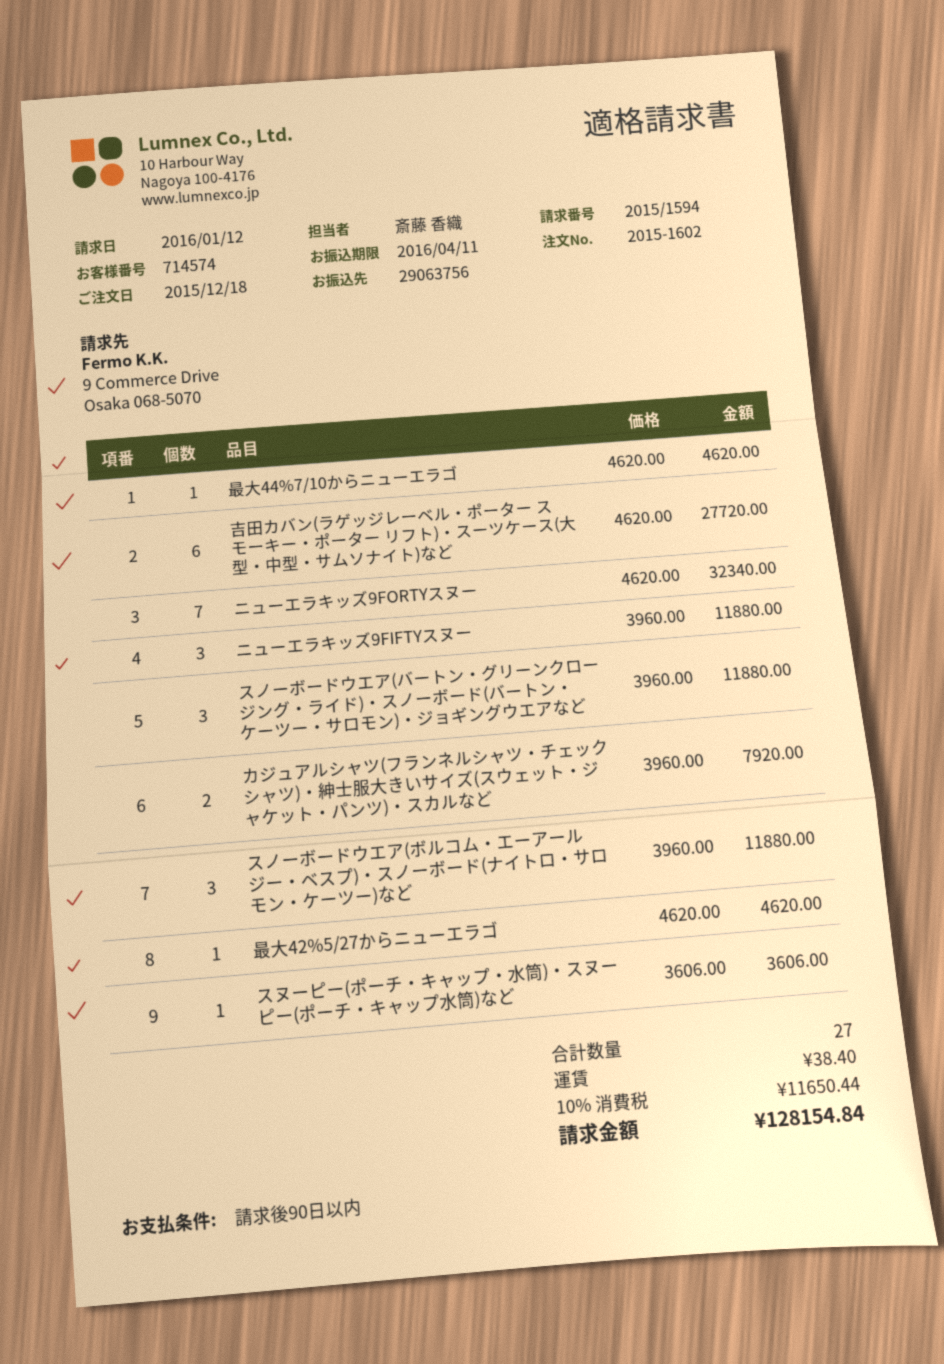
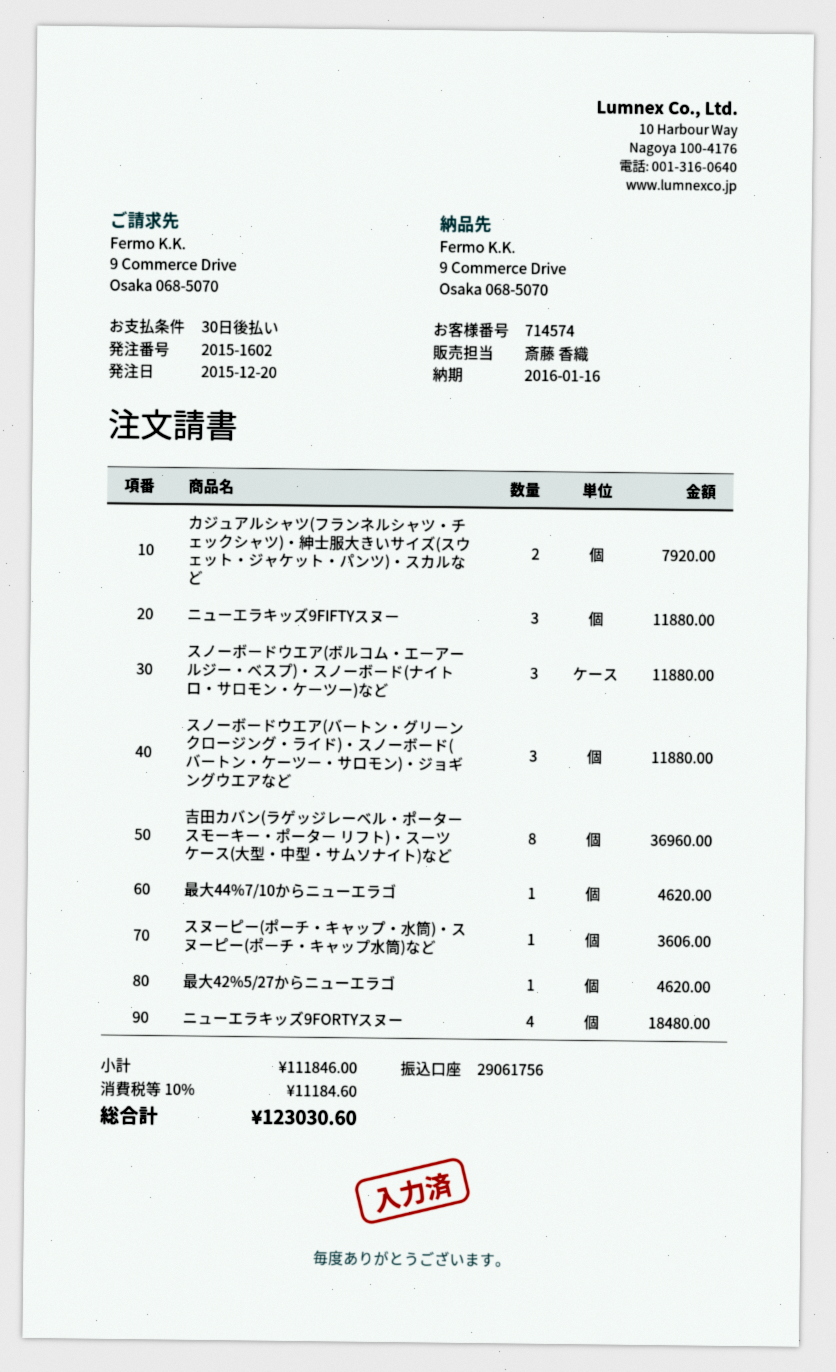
order date: 2015-12-18 -> 2015-12-20
payment terms: 90 days -> 30 days
bank account: 29063756 -> 29061756
吉田カバン(ラゲッジレーベル・ポーター スモーキー・ポーター リフト)・スーツケース(大型・中型・サムソナイト)など: 6 for 27720.00 -> 8 for 36960.00
ニューエラキッズ9FORTYスヌー: 7 for 32340.00 -> 4 for 18480.00
shipping: 38.40 -> none
tax: 10% = 11650.44 -> 10% = 11184.60
total: 128154.84 -> 123030.60

